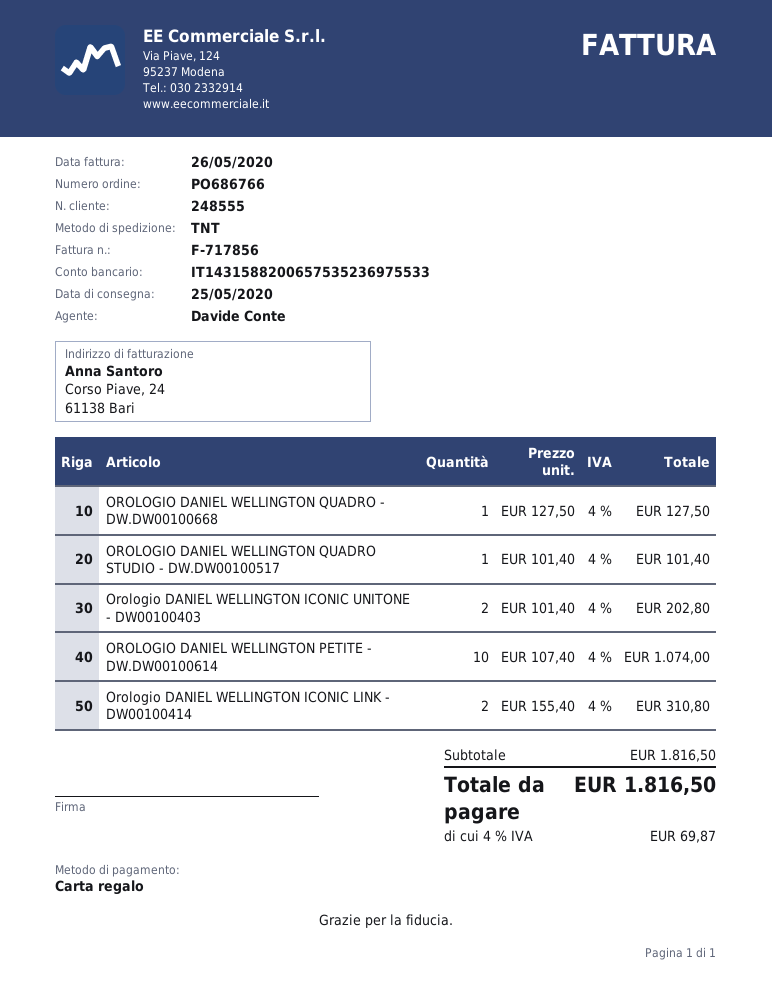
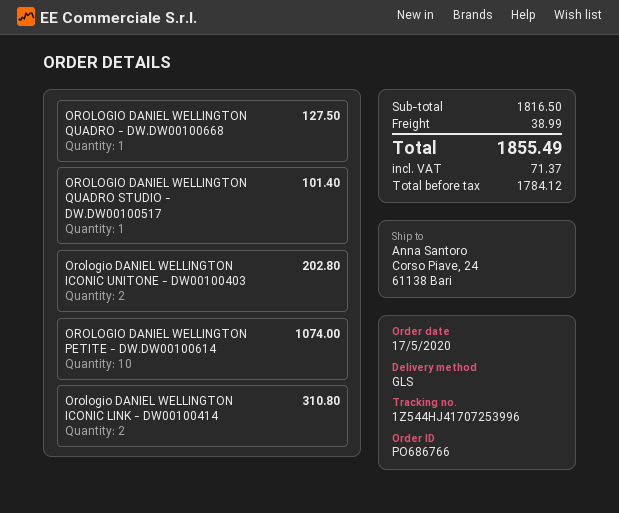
shipping method: TNT -> GLS
shipping: none -> 38.99
tax: 69.87 -> 71.37
total: 1816.50 -> 1855.49

